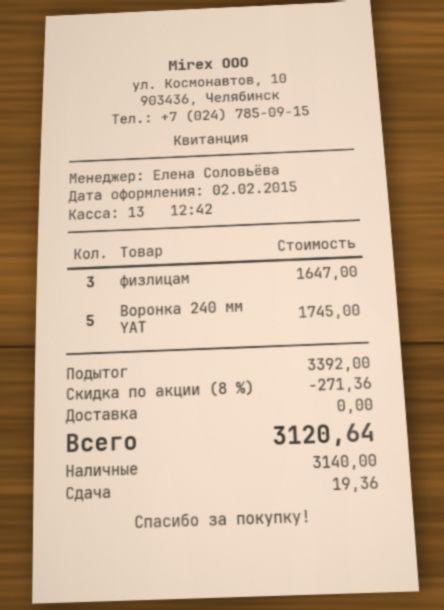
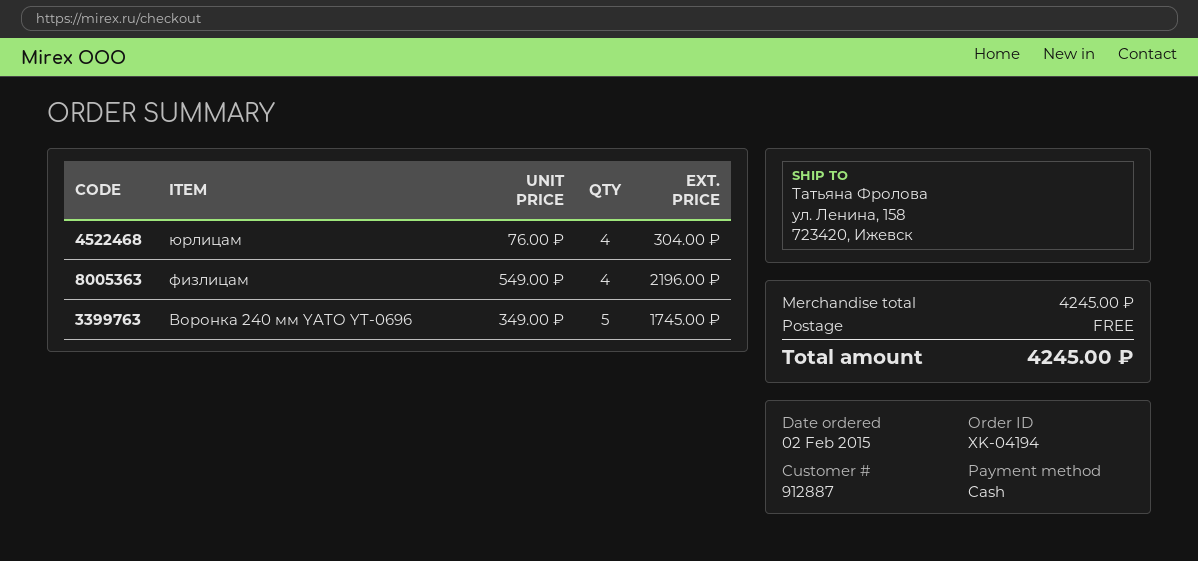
физлицам: 3 for 1647.00 -> 4 for 2196.00
юрлицам: none -> 4 for 304.00
subtotal: 3392.00 -> 4245.00
discount: 8% = 271.36 -> none
total: 3120.64 -> 4245.00

